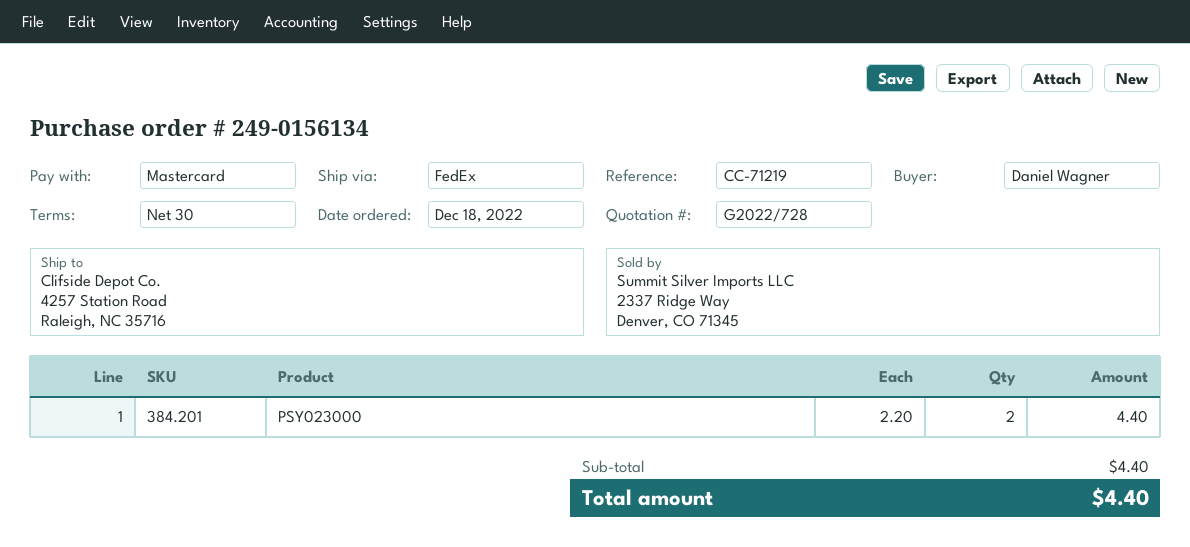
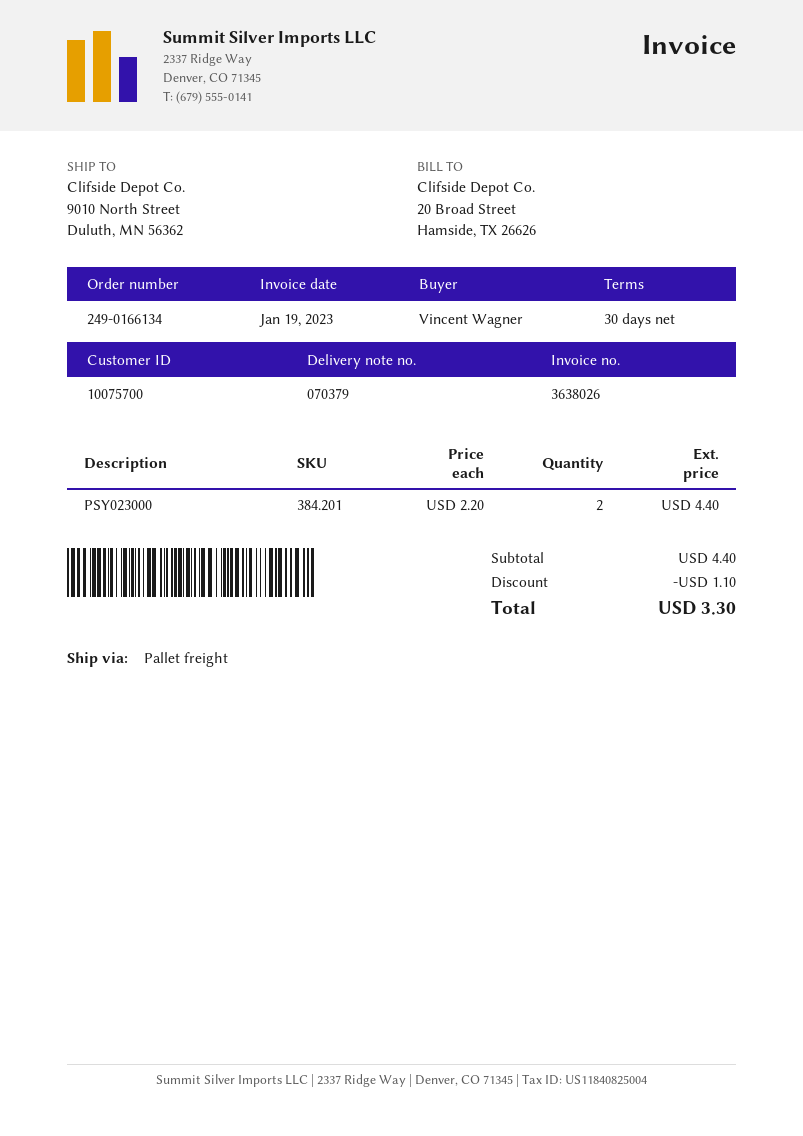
order number: 249-0156134 -> 249-0166134
ordered by: Daniel Wagner -> Vincent Wagner
shipping method: FedEx -> pallet freight
ship to: 4257 Station Road, Raleigh, NC 35716 -> 9010 North Street, Duluth, MN 56362
discount: none -> 1.10
total: 4.40 -> 3.30

